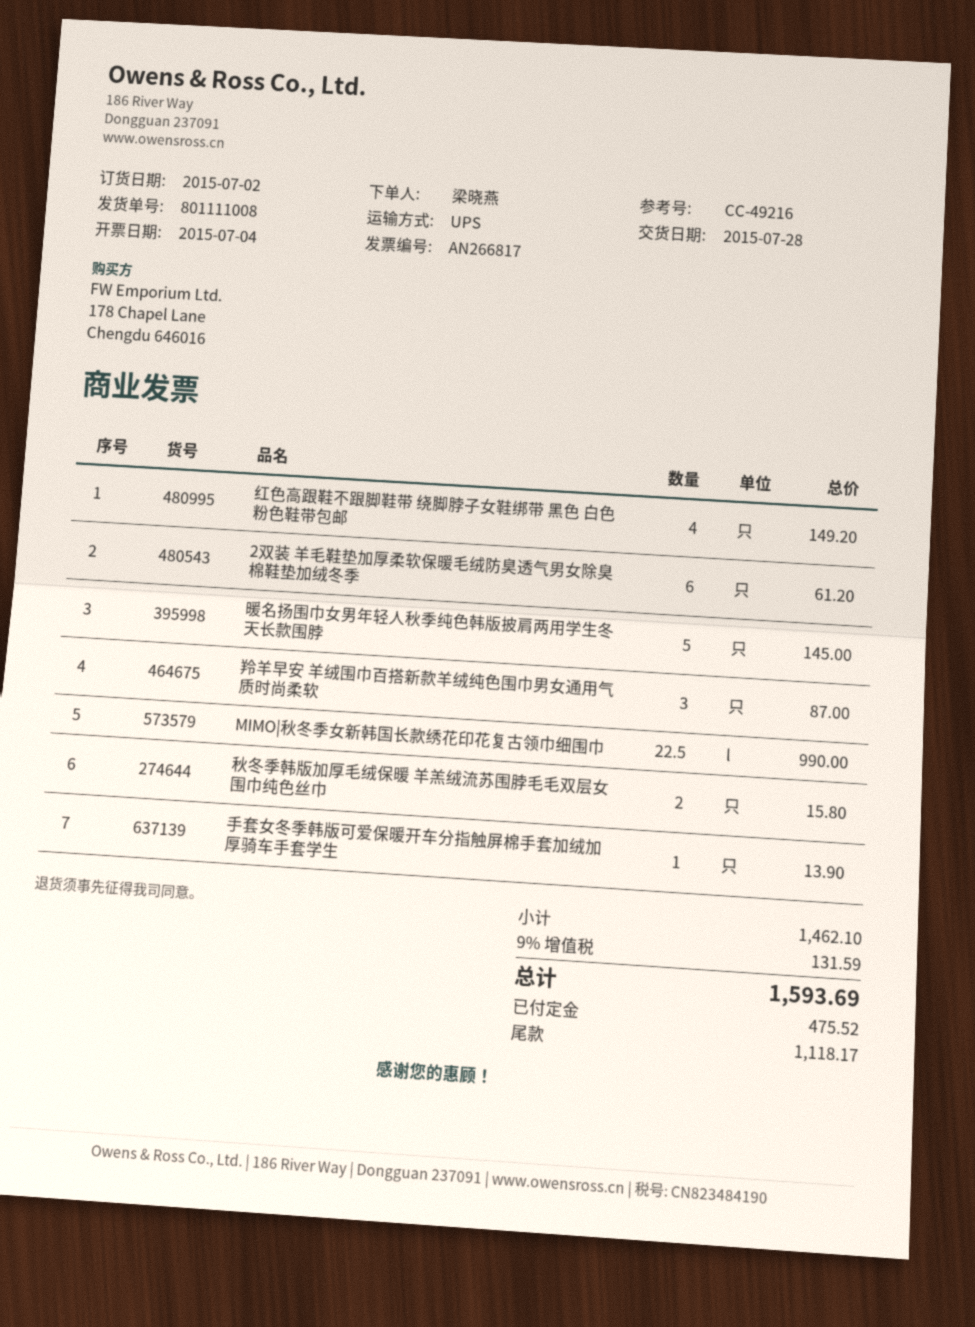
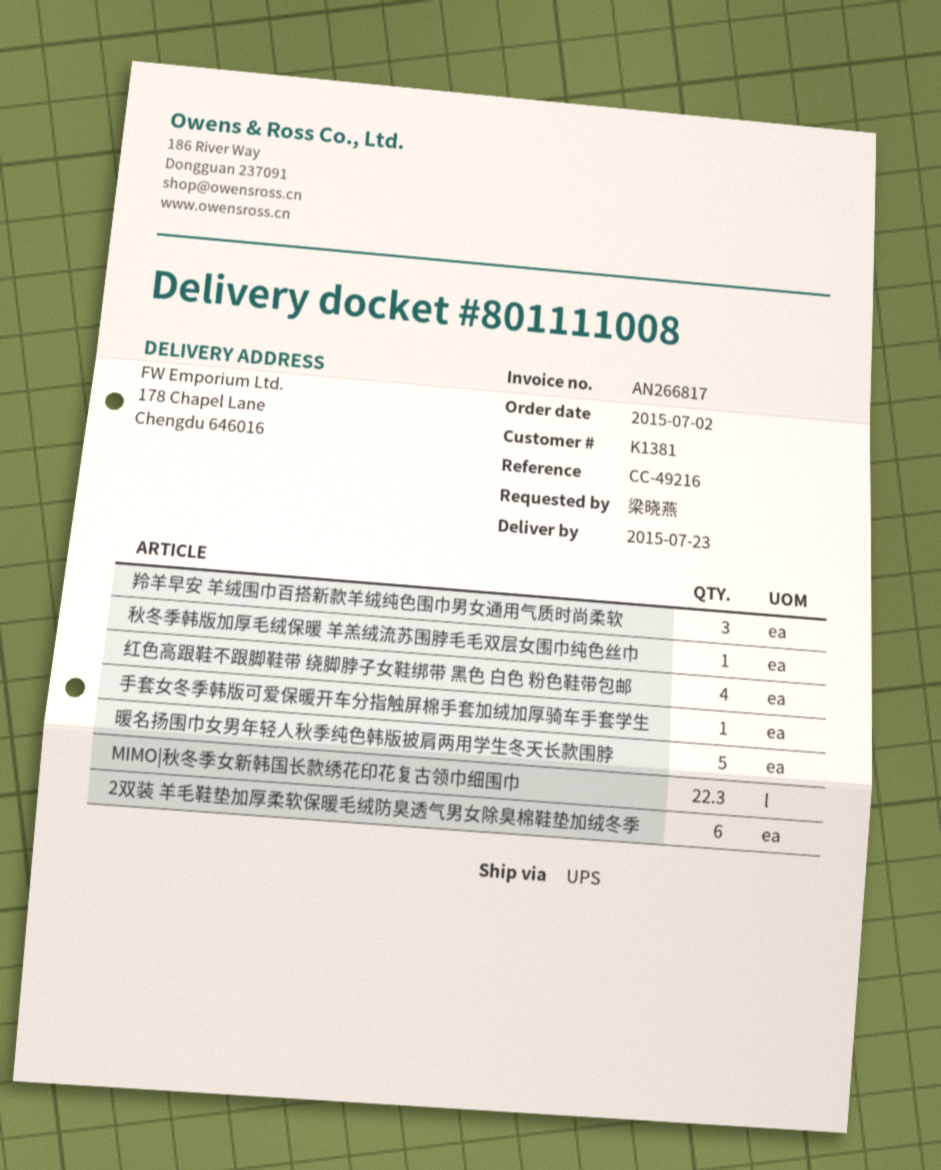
delivery date: 2015-07-28 -> 2015-07-23
MIMO|秋冬季女新韩国长款绣花印花复古领巾细围巾: 22.5 -> 22.3
秋冬季韩版加厚毛绒保暖 羊羔绒流苏围脖毛毛双层女围巾纯色丝巾: 2 -> 1

